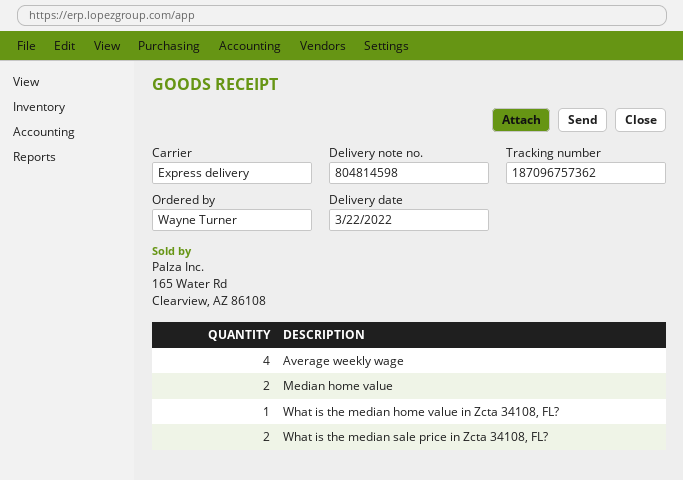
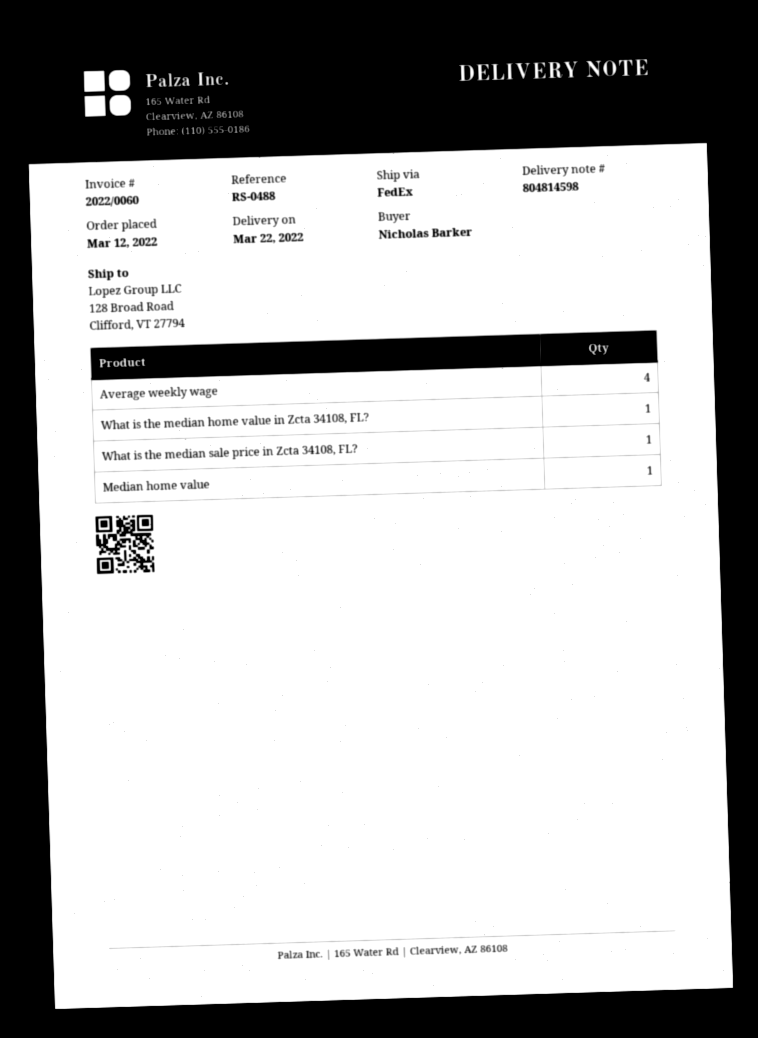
ordered by: Wayne Turner -> Nicholas Barker
shipping method: express -> FedEx
Median home value: 2 -> 1
What is the median sale price in Zcta 34108, FL?: 2 -> 1

